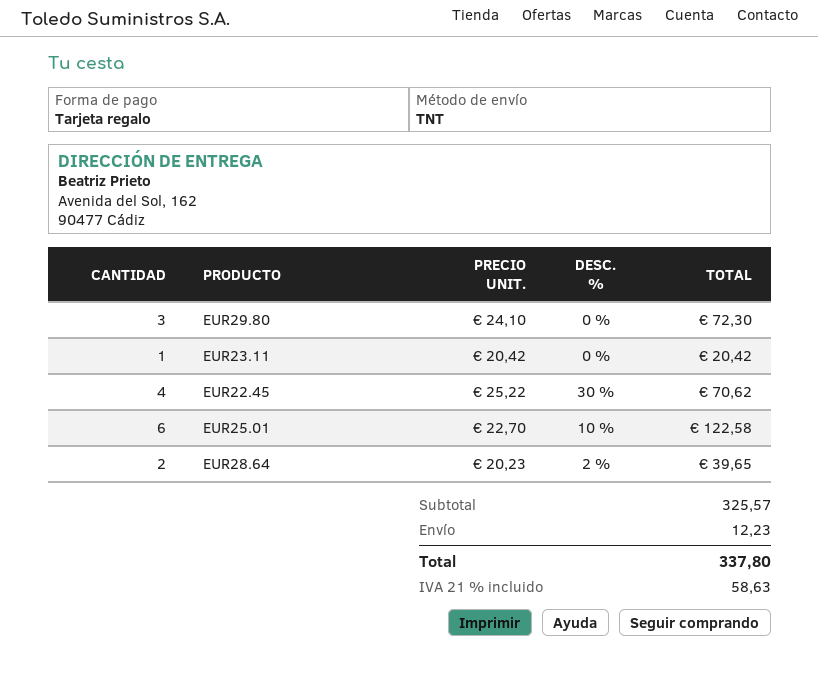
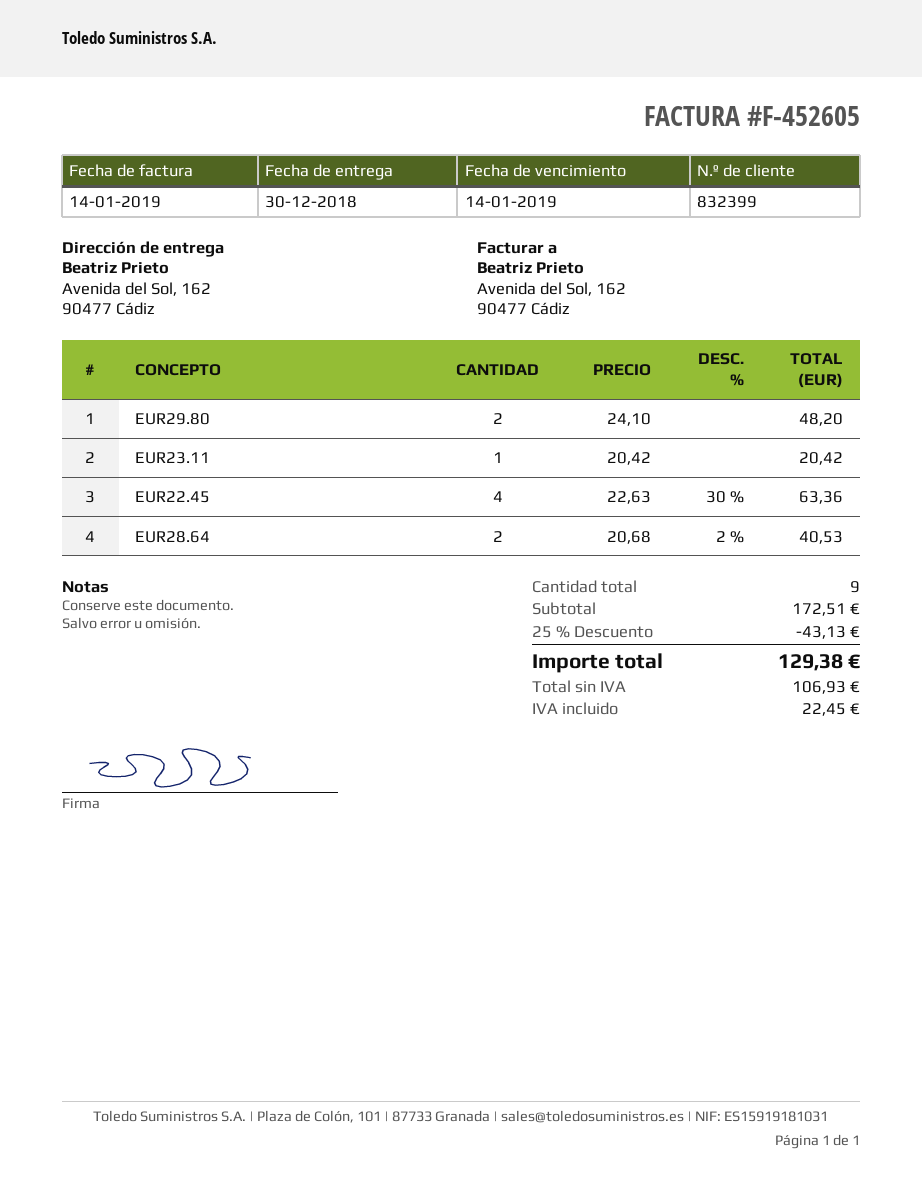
EUR29.80: 3 x 24.10 = 72.30 -> 2 x 24.10 = 48.20
EUR22.45: 4 x 25.22 - 30% = 70.62 -> 4 x 22.63 - 30% = 63.36
EUR25.01: 6 x 22.70 - 10% = 122.58 -> none
EUR28.64: 2 x 20.23 - 2% = 39.65 -> 2 x 20.68 - 2% = 40.53
subtotal: 325.57 -> 172.51
discount: none -> 25% = 43.13
shipping: 12.23 -> none
tax: 58.63 -> 22.45
total: 337.80 -> 129.38

